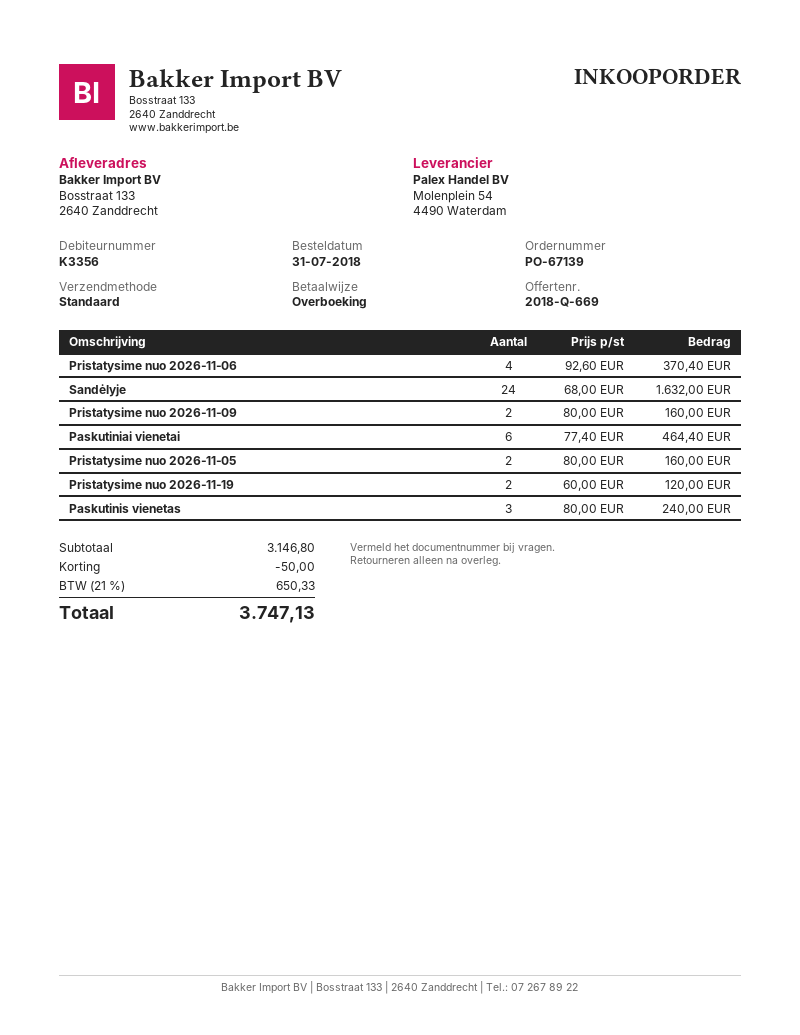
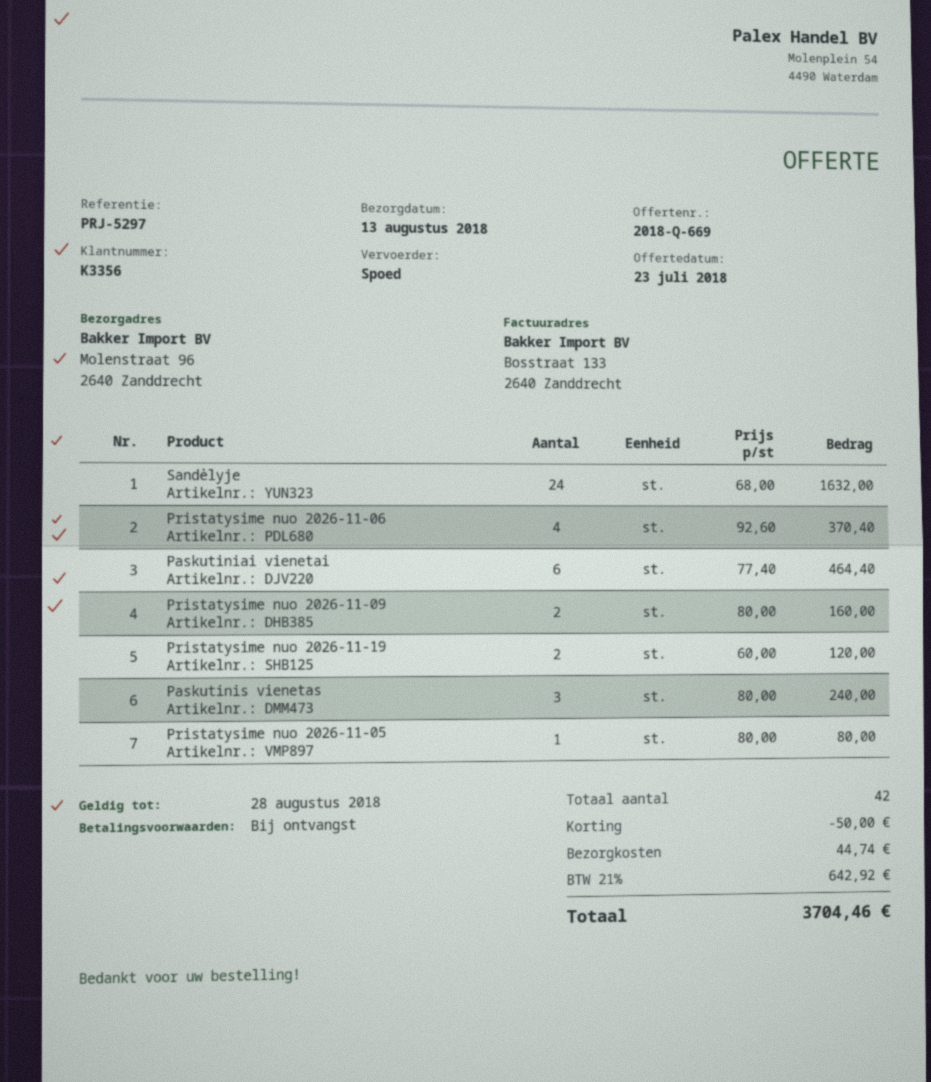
shipping method: standard -> express
ship to: Bosstraat 133, 2640 Zanddrecht -> Molenstraat 96, 2640 Zanddrecht
Pristatysime nuo 2026‑11‑05: 2 x 80.00 = 160.00 -> 1 x 80.00 = 80.00
shipping: none -> 44.74
tax: 21% = 650.33 -> 21% = 642.92
total: 3747.13 -> 3704.46

